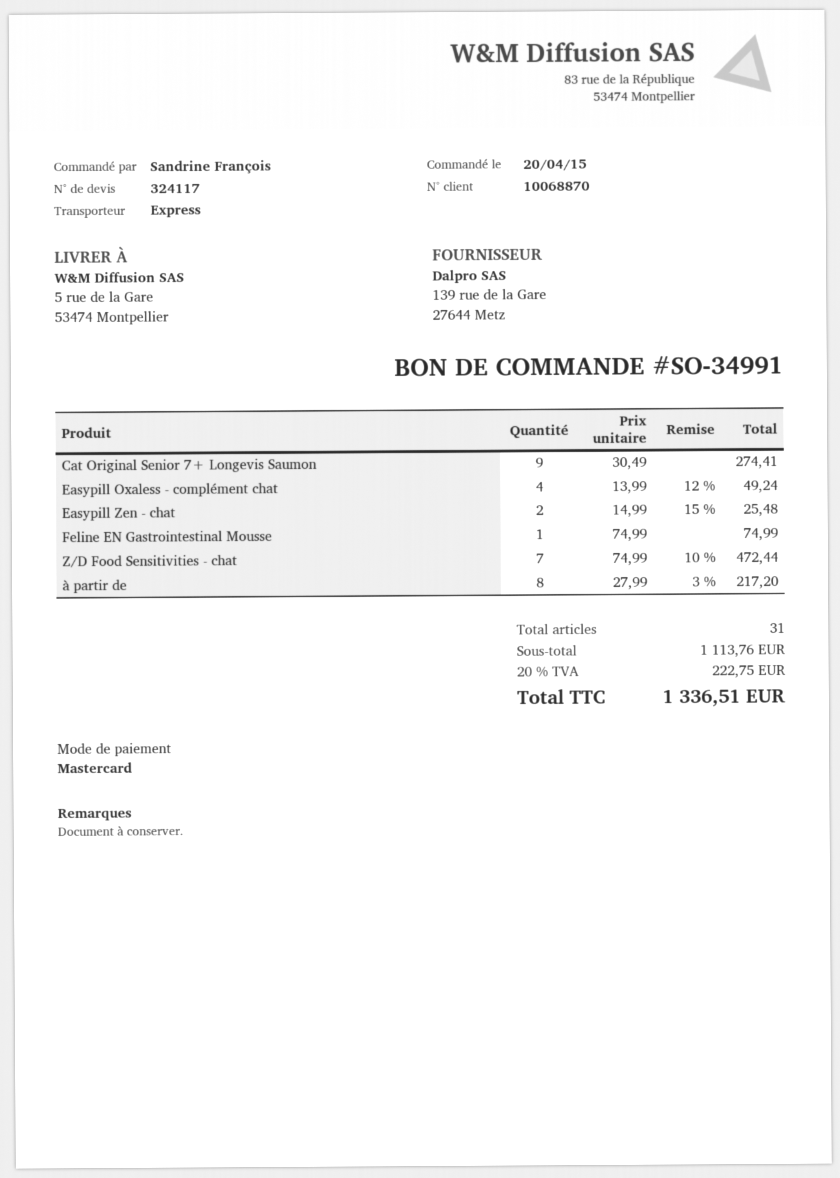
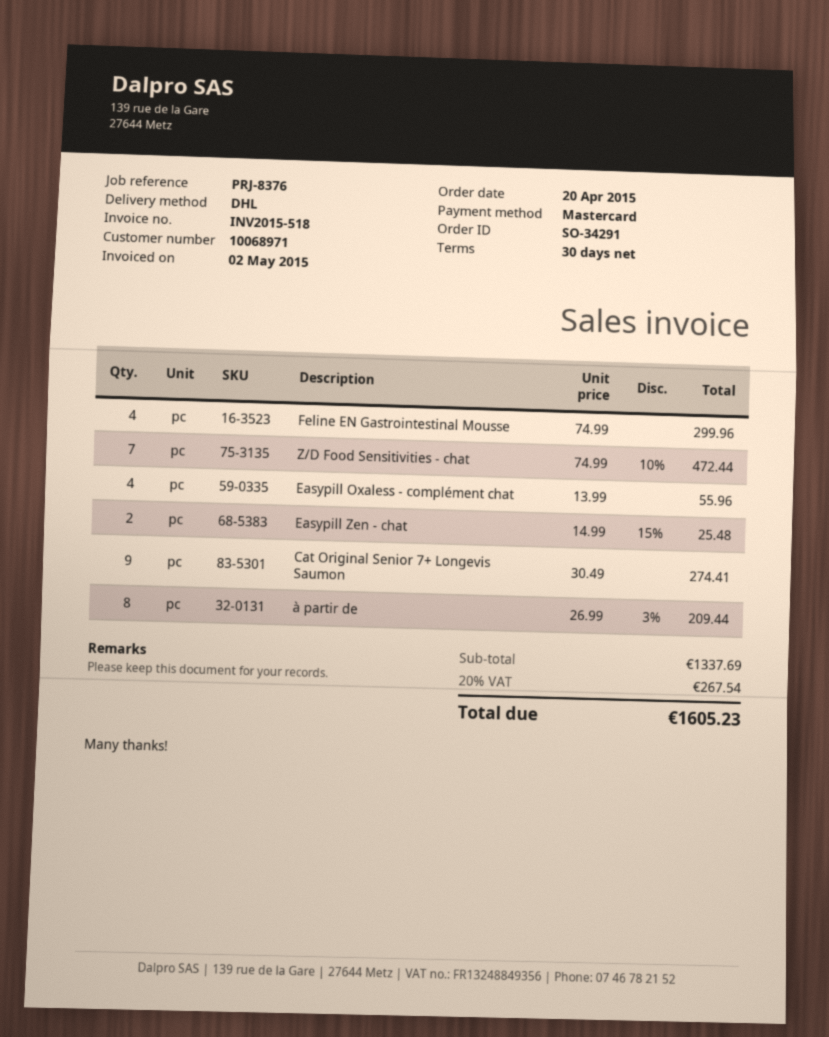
order number: SO-34991 -> SO-34291
customer number: 10068870 -> 10068971
shipping method: express -> DHL
Easypill Oxaless - complément chat: 4 x 13.99 - 12% = 49.24 -> 4 x 13.99 = 55.96
Feline EN Gastrointestinal Mousse: 1 x 74.99 = 74.99 -> 4 x 74.99 = 299.96
à partir de: 8 x 27.99 - 3% = 217.20 -> 8 x 26.99 - 3% = 209.44
subtotal: 1113.76 -> 1337.69
tax: 20% = 222.75 -> 20% = 267.54
total: 1336.51 -> 1605.23

